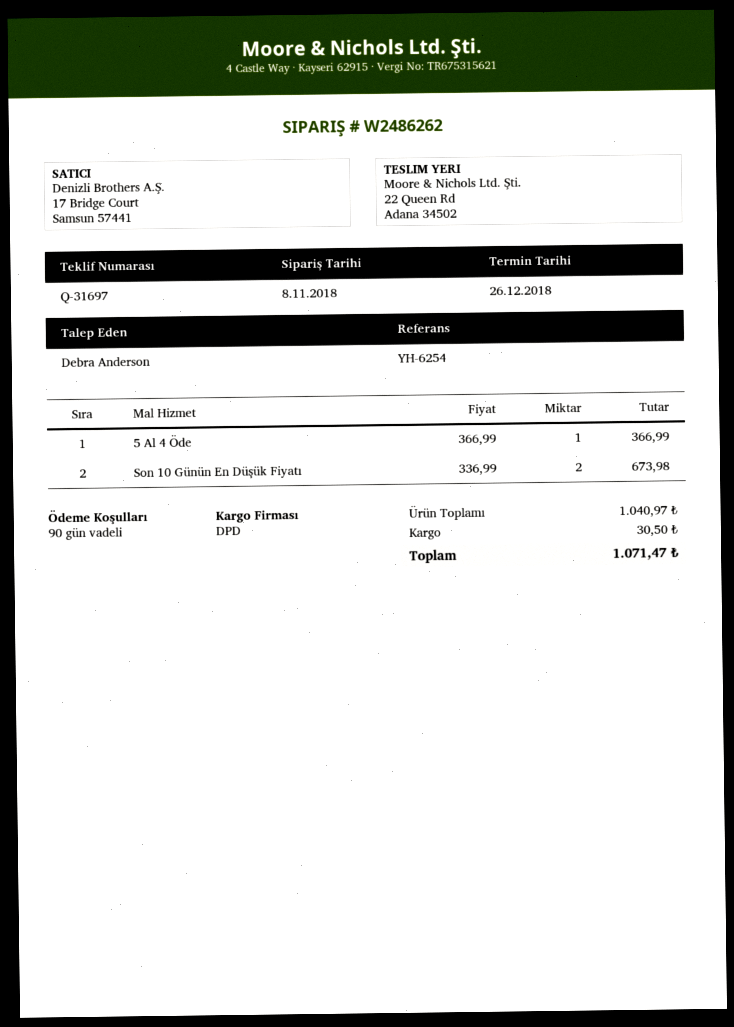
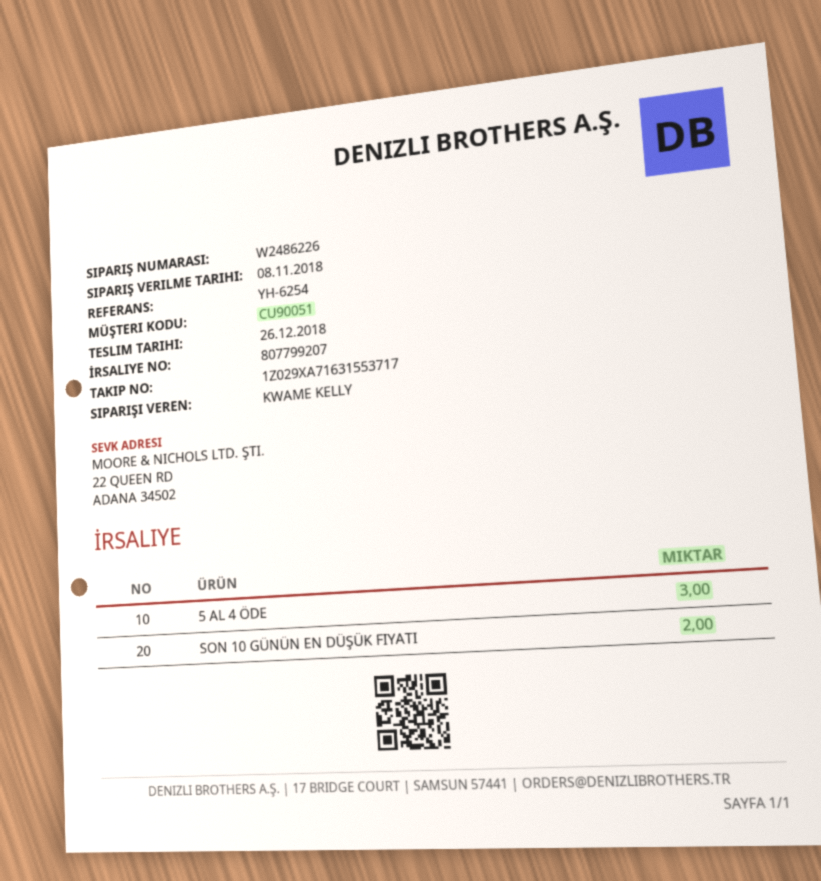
order number: W2486262 -> W2486226
ordered by: Debra Anderson -> KWAME KELLY
5 Al 4 Öde: 1 -> 3

